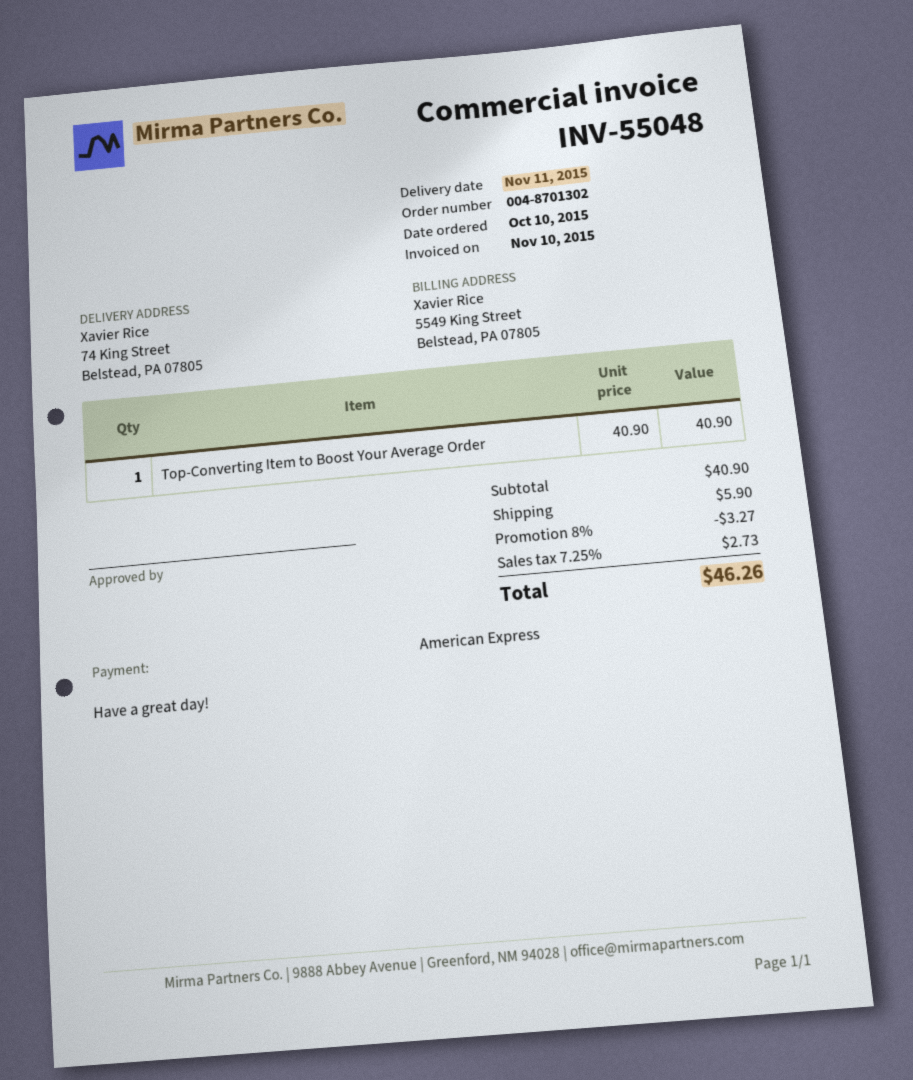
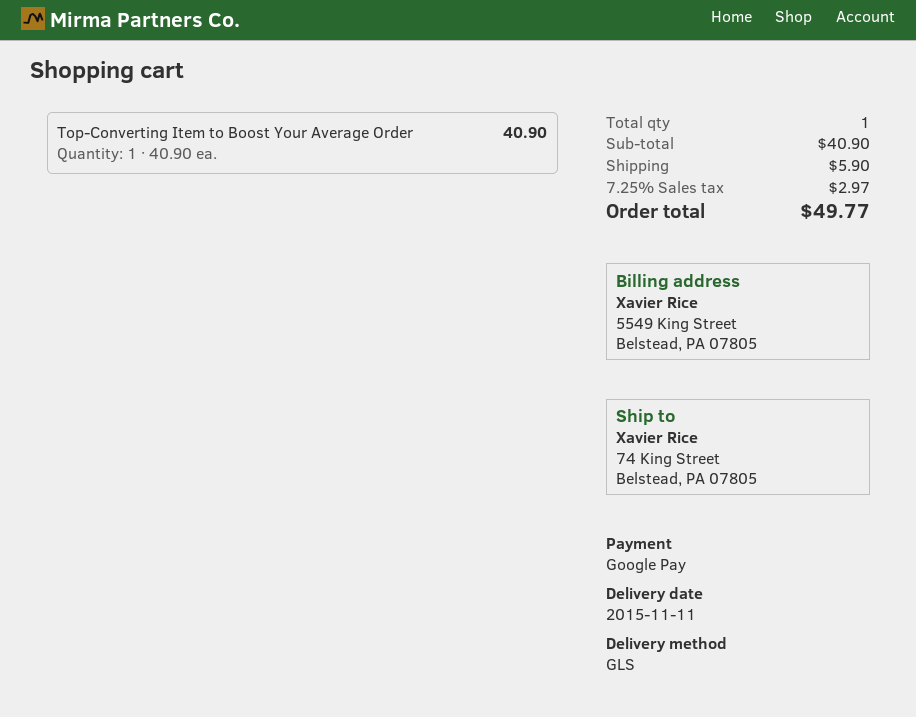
payment method: American Express -> Google Pay
discount: 8% = 3.27 -> none
tax: 7.25% = 2.73 -> 7.25% = 2.97
total: 46.26 -> 49.77

